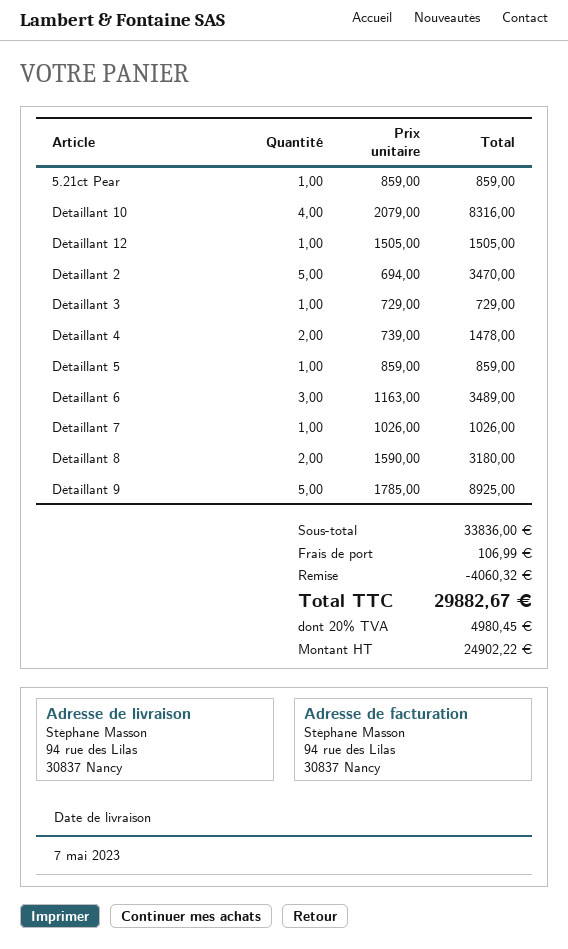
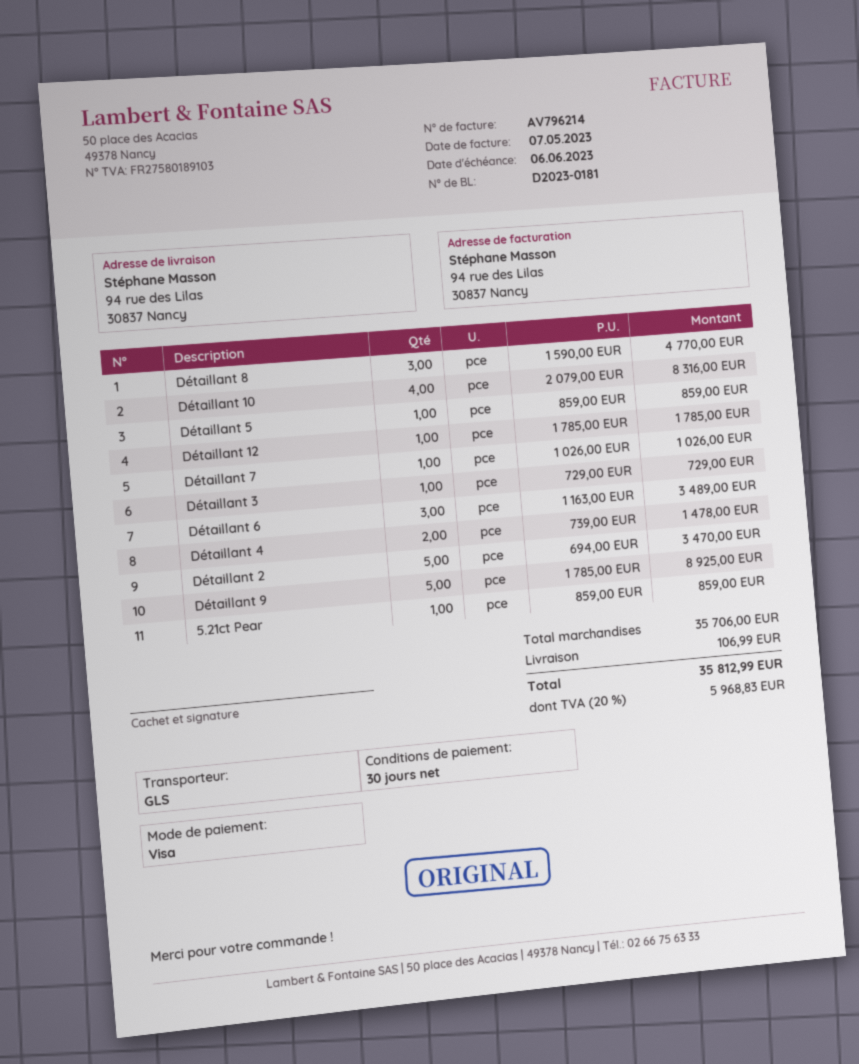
Détaillant 12: 1 x 1505.00 = 1505.00 -> 1 x 1785.00 = 1785.00
Détaillant 8: 2 x 1590.00 = 3180.00 -> 3 x 1590.00 = 4770.00
subtotal: 33836.00 -> 35706.00
discount: 4060.32 -> none
tax: 20% = 4980.45 -> 20% = 5968.83
total: 29882.67 -> 35812.99

